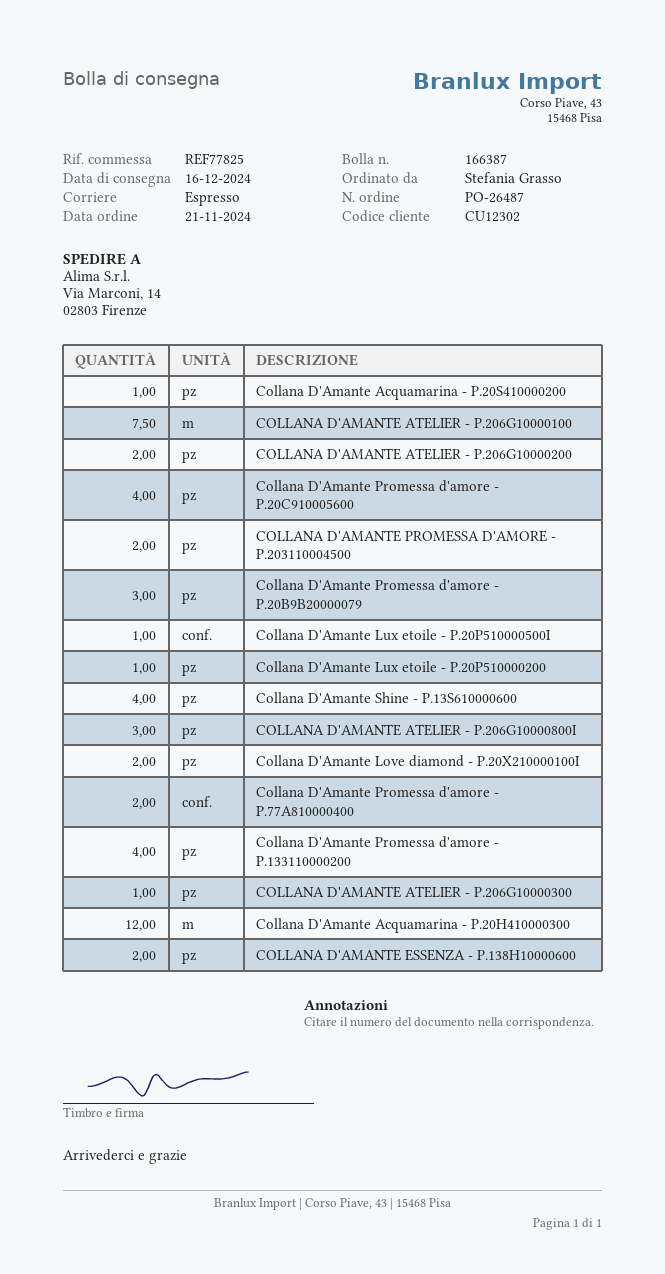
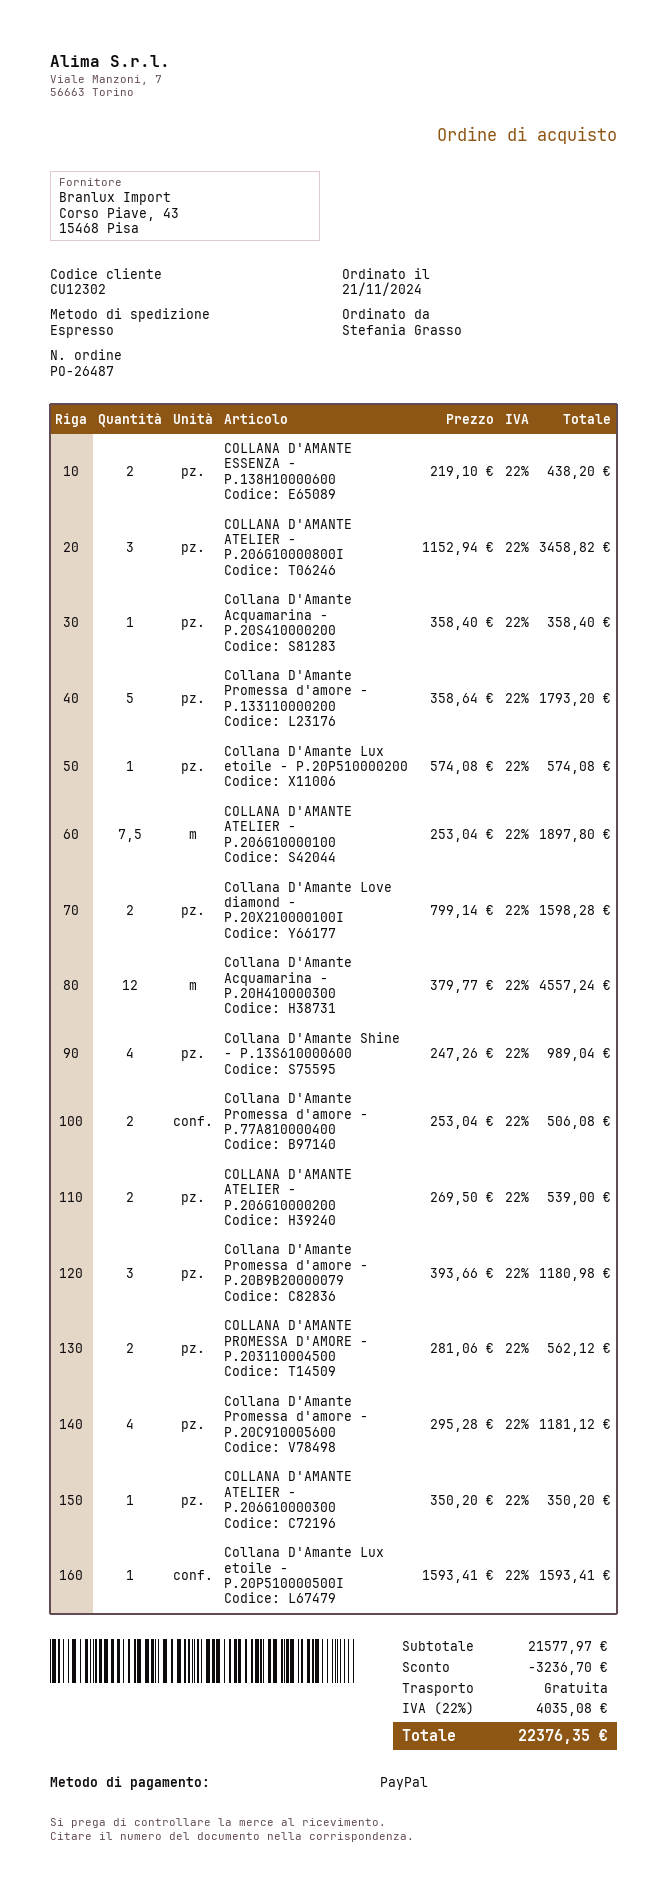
Collana D'Amante Promessa d'amore - P.133110000200: 4 -> 5

